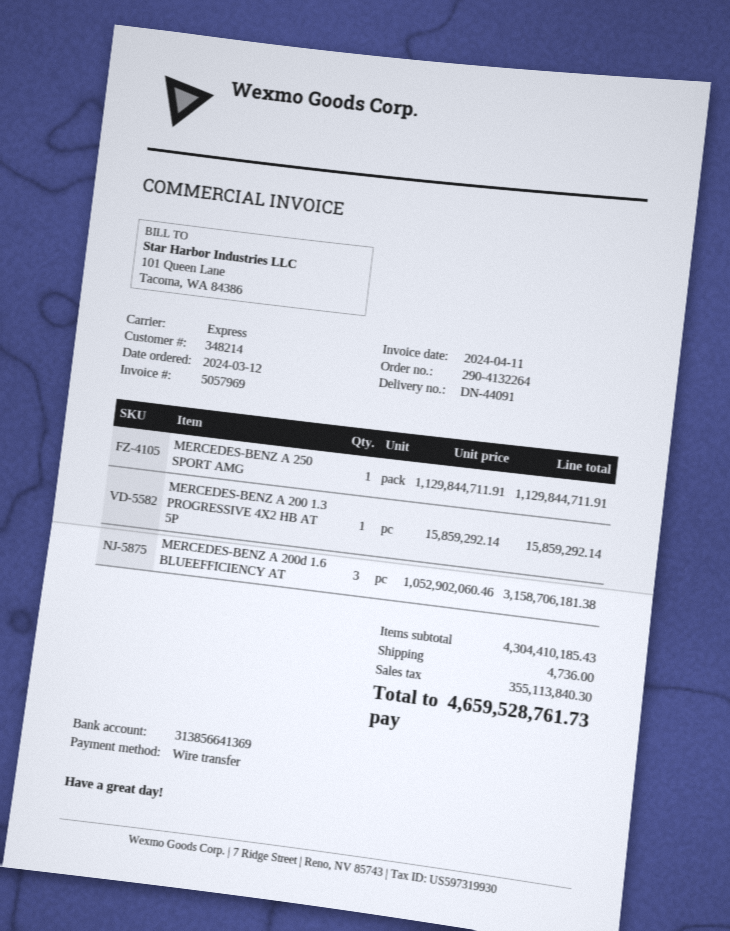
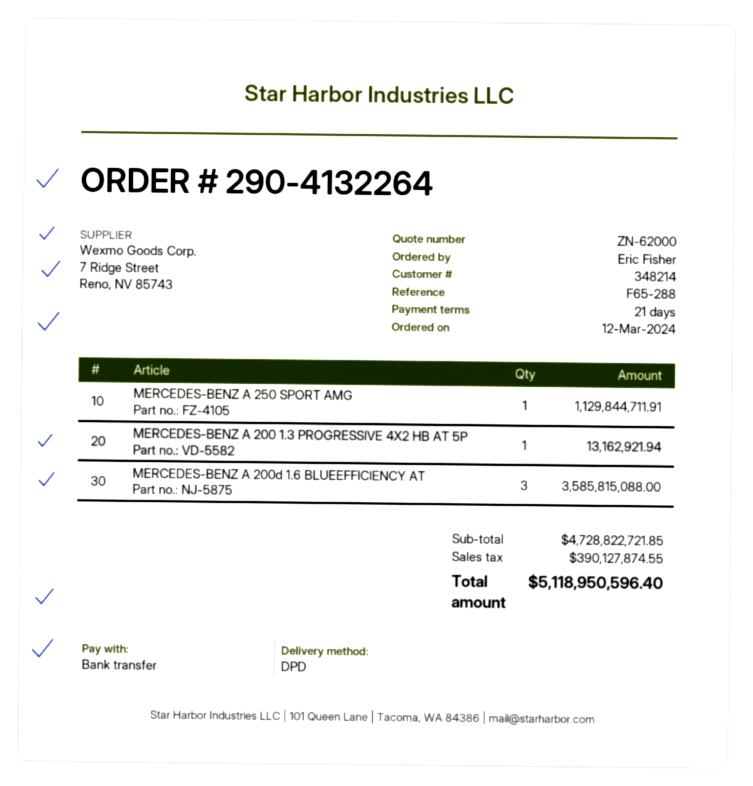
shipping method: express -> DPD
MERCEDES-BENZ A 200 1.3 PROGRESSIVE 4X2 HB AT 5P: 1 for 15859292.14 -> 1 for 13162921.94
MERCEDES-BENZ A 200d 1.6 BLUEEFFICIENCY AT: 3 for 3158706181.38 -> 3 for 3585815088.00
subtotal: 4304410185.43 -> 4728822721.85
shipping: 4736.00 -> none
tax: 355113840.30 -> 390127874.55
total: 4659528761.73 -> 5118950596.40

